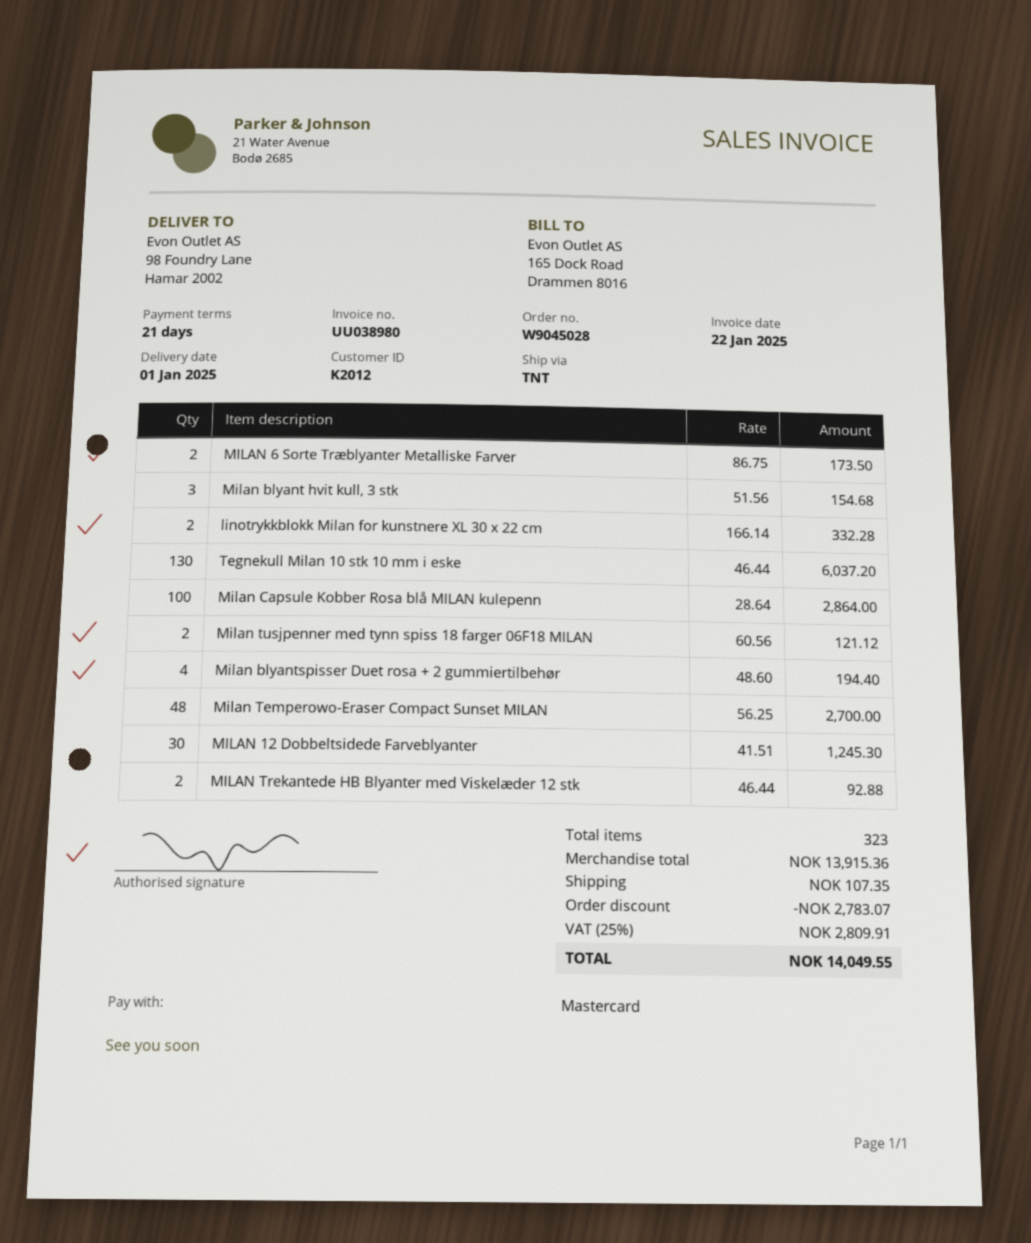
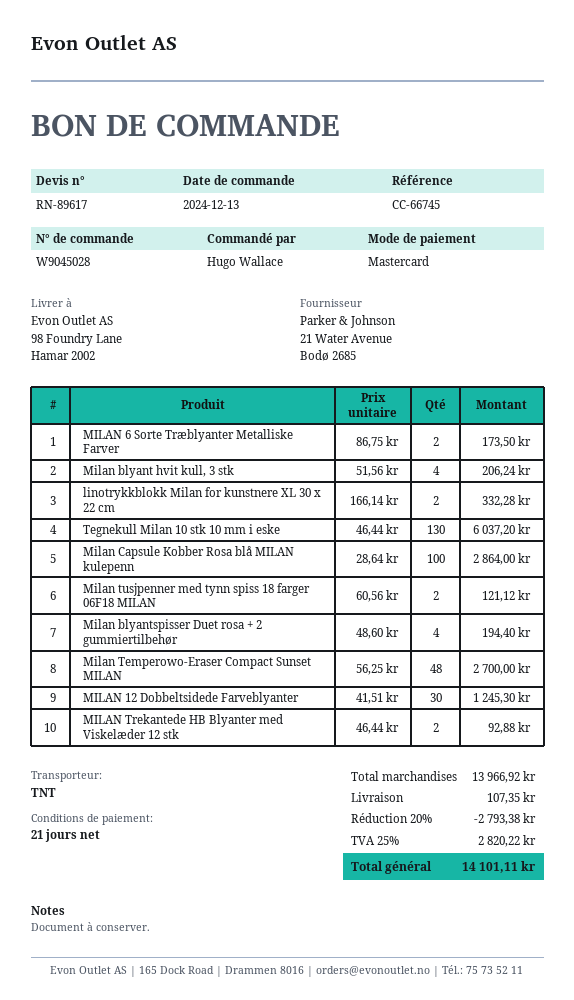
Milan blyant hvit kull, 3 stk: 3 x 51.56 = 154.68 -> 4 x 51.56 = 206.24
subtotal: 13915.36 -> 13966.92
discount: 2783.07 -> 2793.38
tax: 25% = 2809.91 -> 25% = 2820.22
total: 14049.55 -> 14101.11

